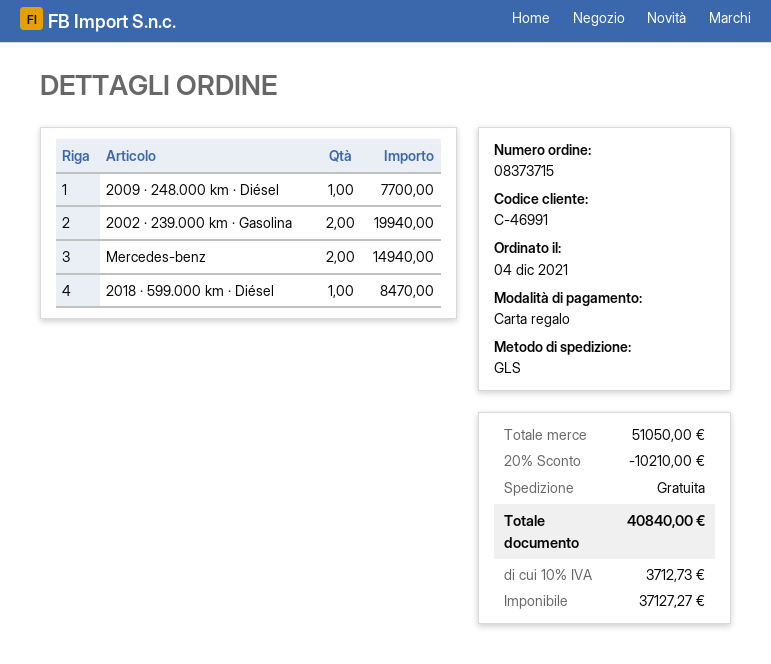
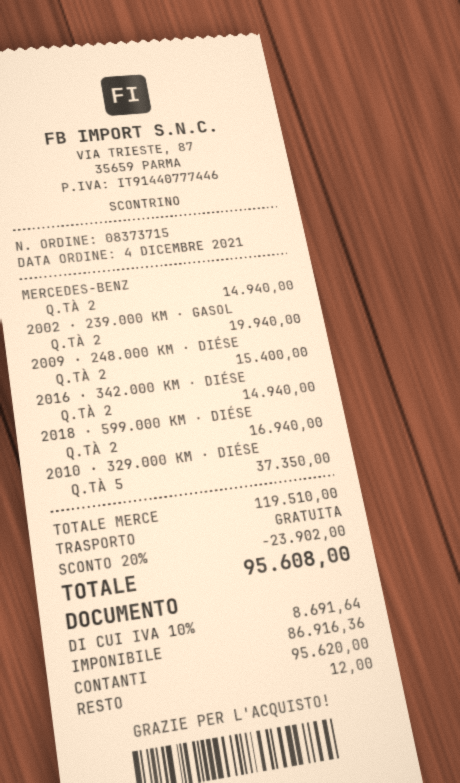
payment method: gift card -> cash
2009 · 248.000 km · Diésel: 1 for 7700.00 -> 2 for 15400.00
2018 · 599.000 km · Diésel: 1 for 8470.00 -> 2 for 16940.00
2016 · 342.000 KM · DIÉSE: none -> 2 for 14940.00
2010 · 329.000 KM · DIÉSE: none -> 5 for 37350.00
subtotal: 51050.00 -> 119510.00
discount: 20% = 10210.00 -> 20% = 23902.00
net: 37127.27 -> 86916.36
tax: 10% = 3712.73 -> 10% = 8691.64
total: 40840.00 -> 95608.00

